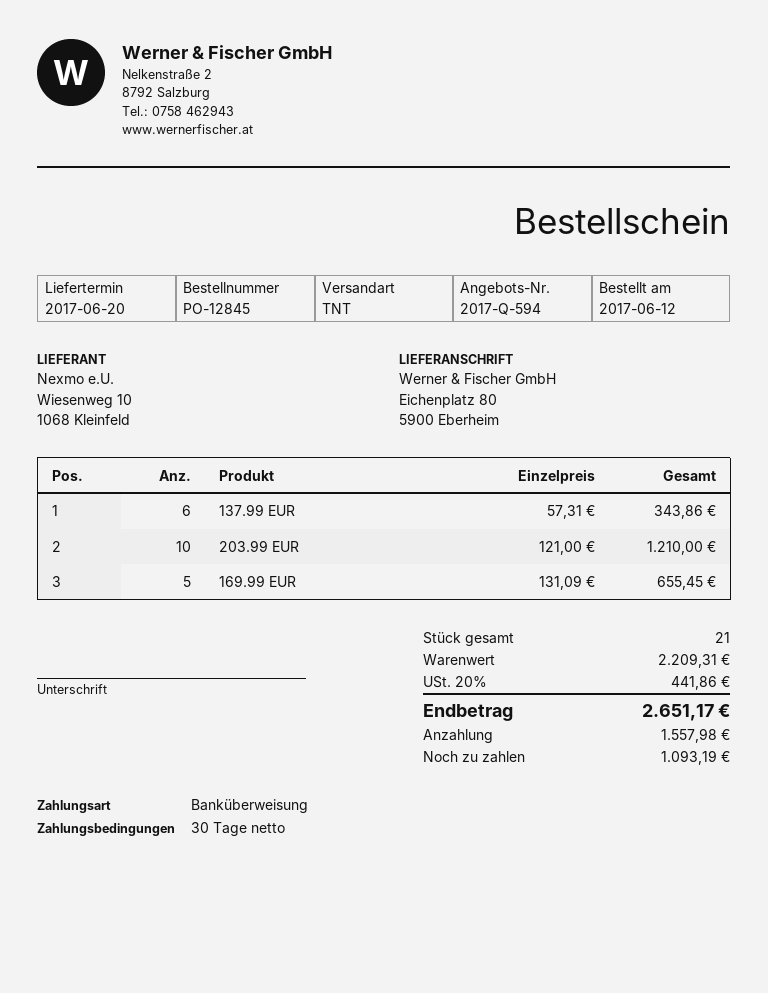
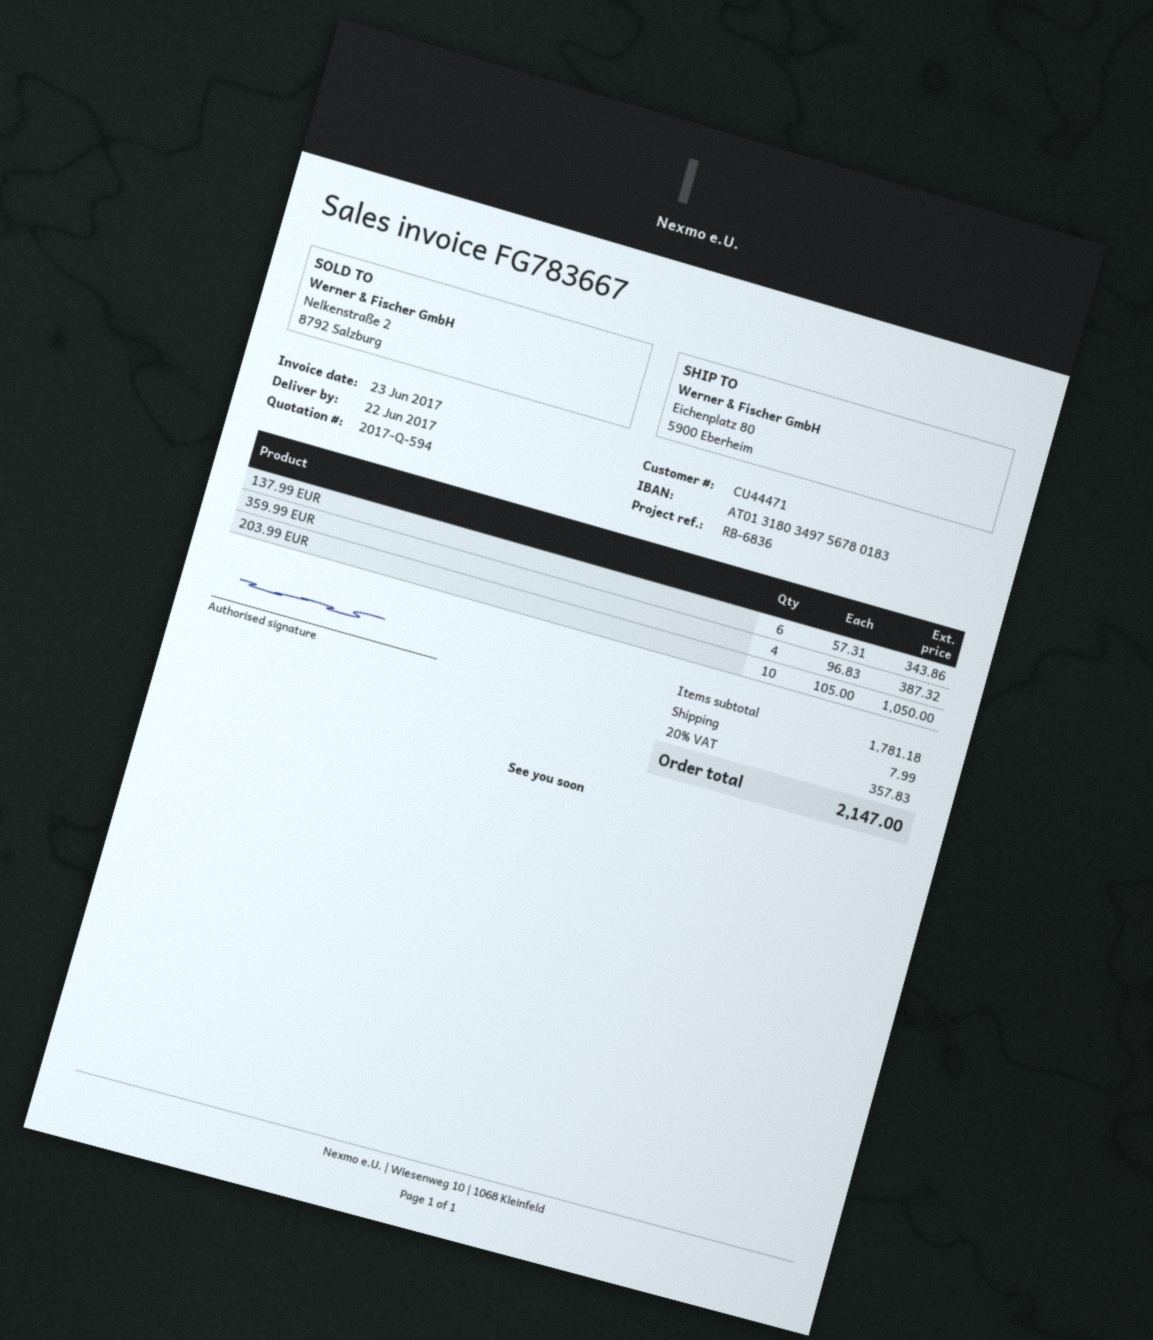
delivery date: 2017-06-20 -> 2017-06-22
203.99 EUR: 10 x 121.00 = 1210.00 -> 10 x 105.00 = 1050.00
169.99 EUR: 5 x 131.09 = 655.45 -> none
359.99 EUR: none -> 4 x 96.83 = 387.32
subtotal: 2209.31 -> 1781.18
shipping: none -> 7.99
tax: 20% = 441.86 -> 20% = 357.83
total: 2651.17 -> 2147.00

